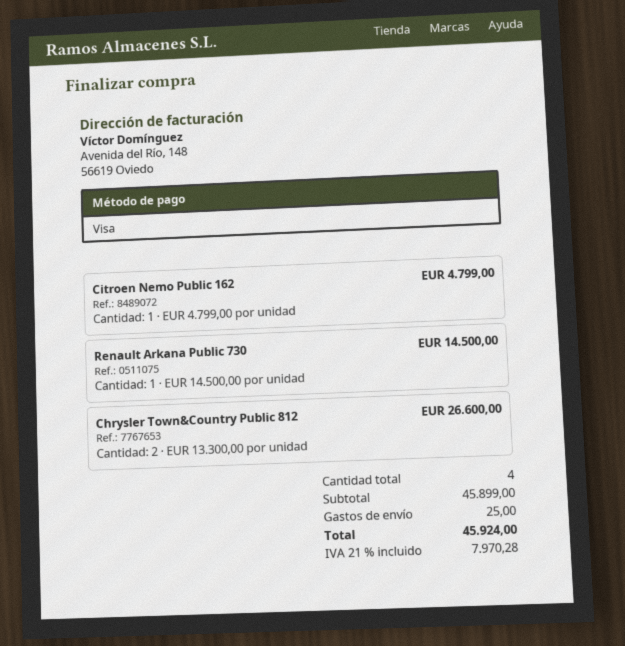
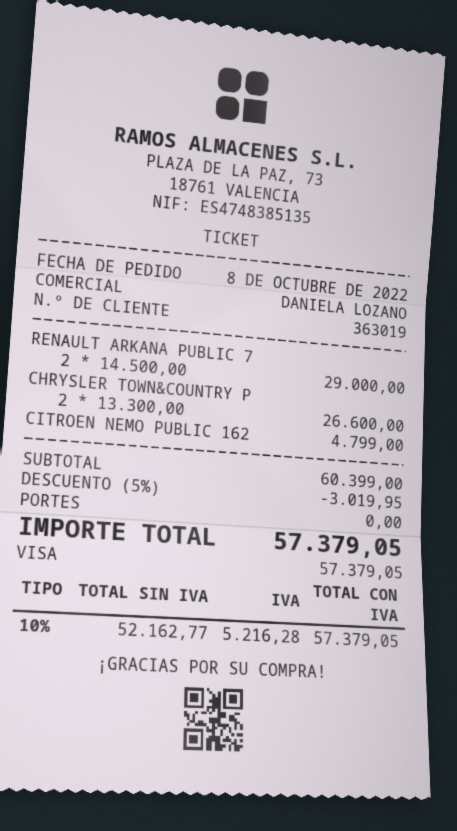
Renault Arkana Public 730: 1 x 14500.00 = 14500.00 -> 2 x 14500.00 = 29000.00
subtotal: 45899.00 -> 60399.00
discount: none -> 5% = 3019.95
shipping: 25.00 -> 0.00
tax: 21% = 7970.28 -> 10% = 5216.28
total: 45924.00 -> 57379.05

